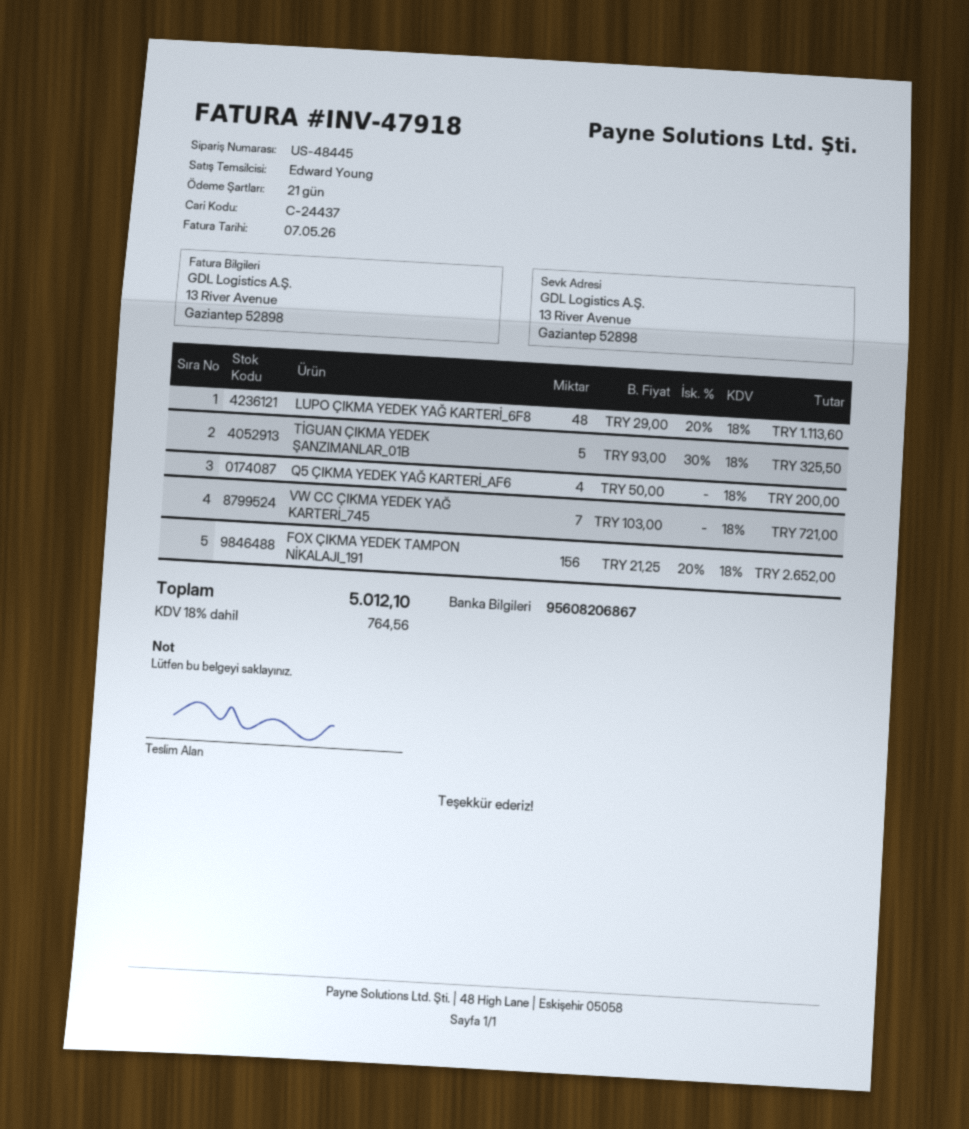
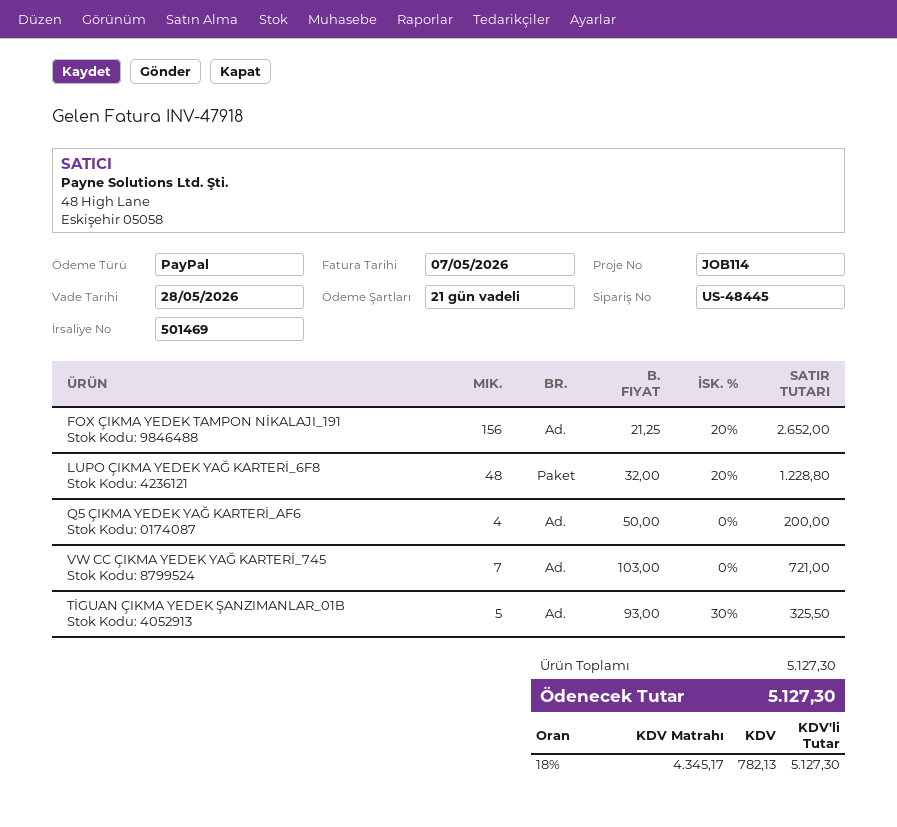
LUPO ÇIKMA YEDEK YAĞ KARTERİ_6F8: 48 x 29.00 - 20% = 1113.60 -> 48 x 32.00 - 20% = 1228.80
tax: 18% = 764.56 -> 18% = 782.13
total: 5012.10 -> 5127.30

